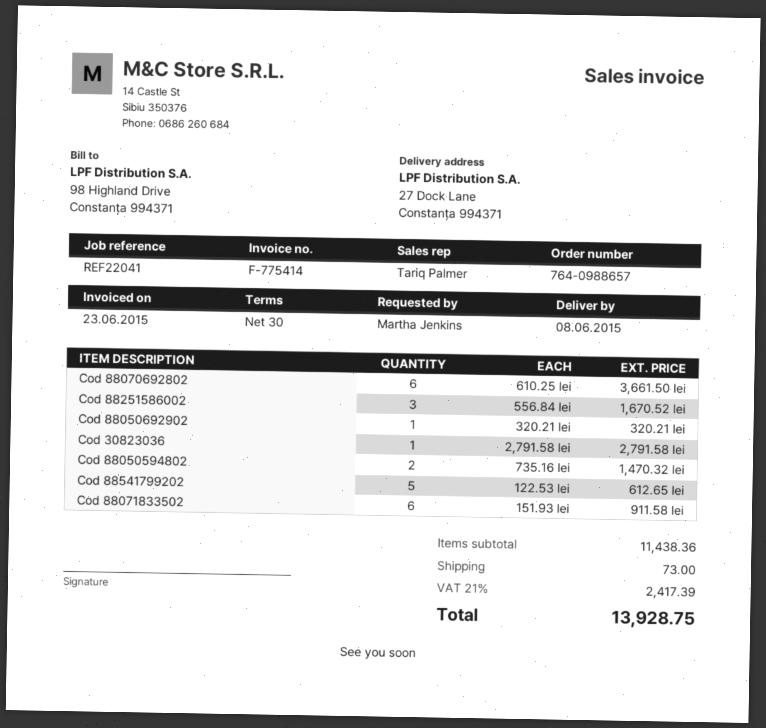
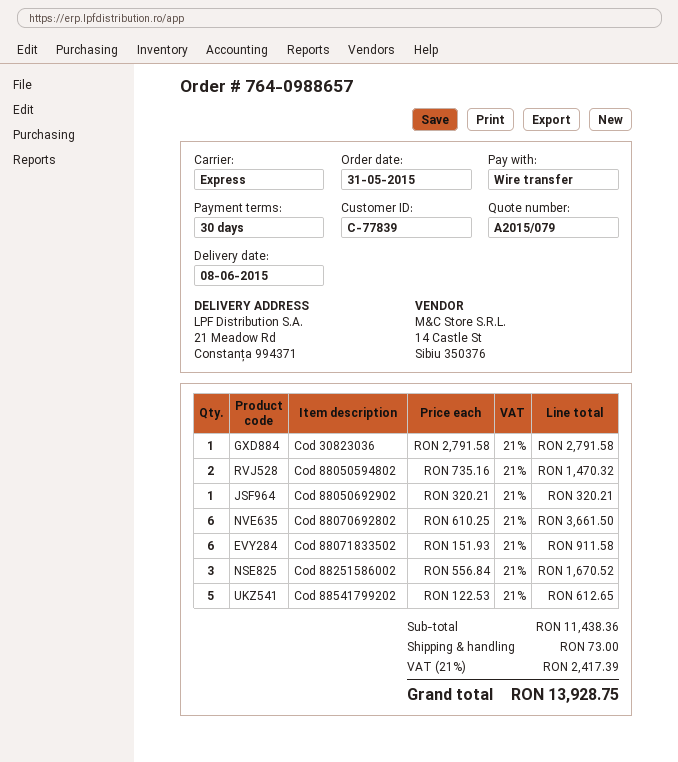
ship to: 27 Dock Lane, Constanța 994371 -> 21 Meadow Rd, Constanța 994371

